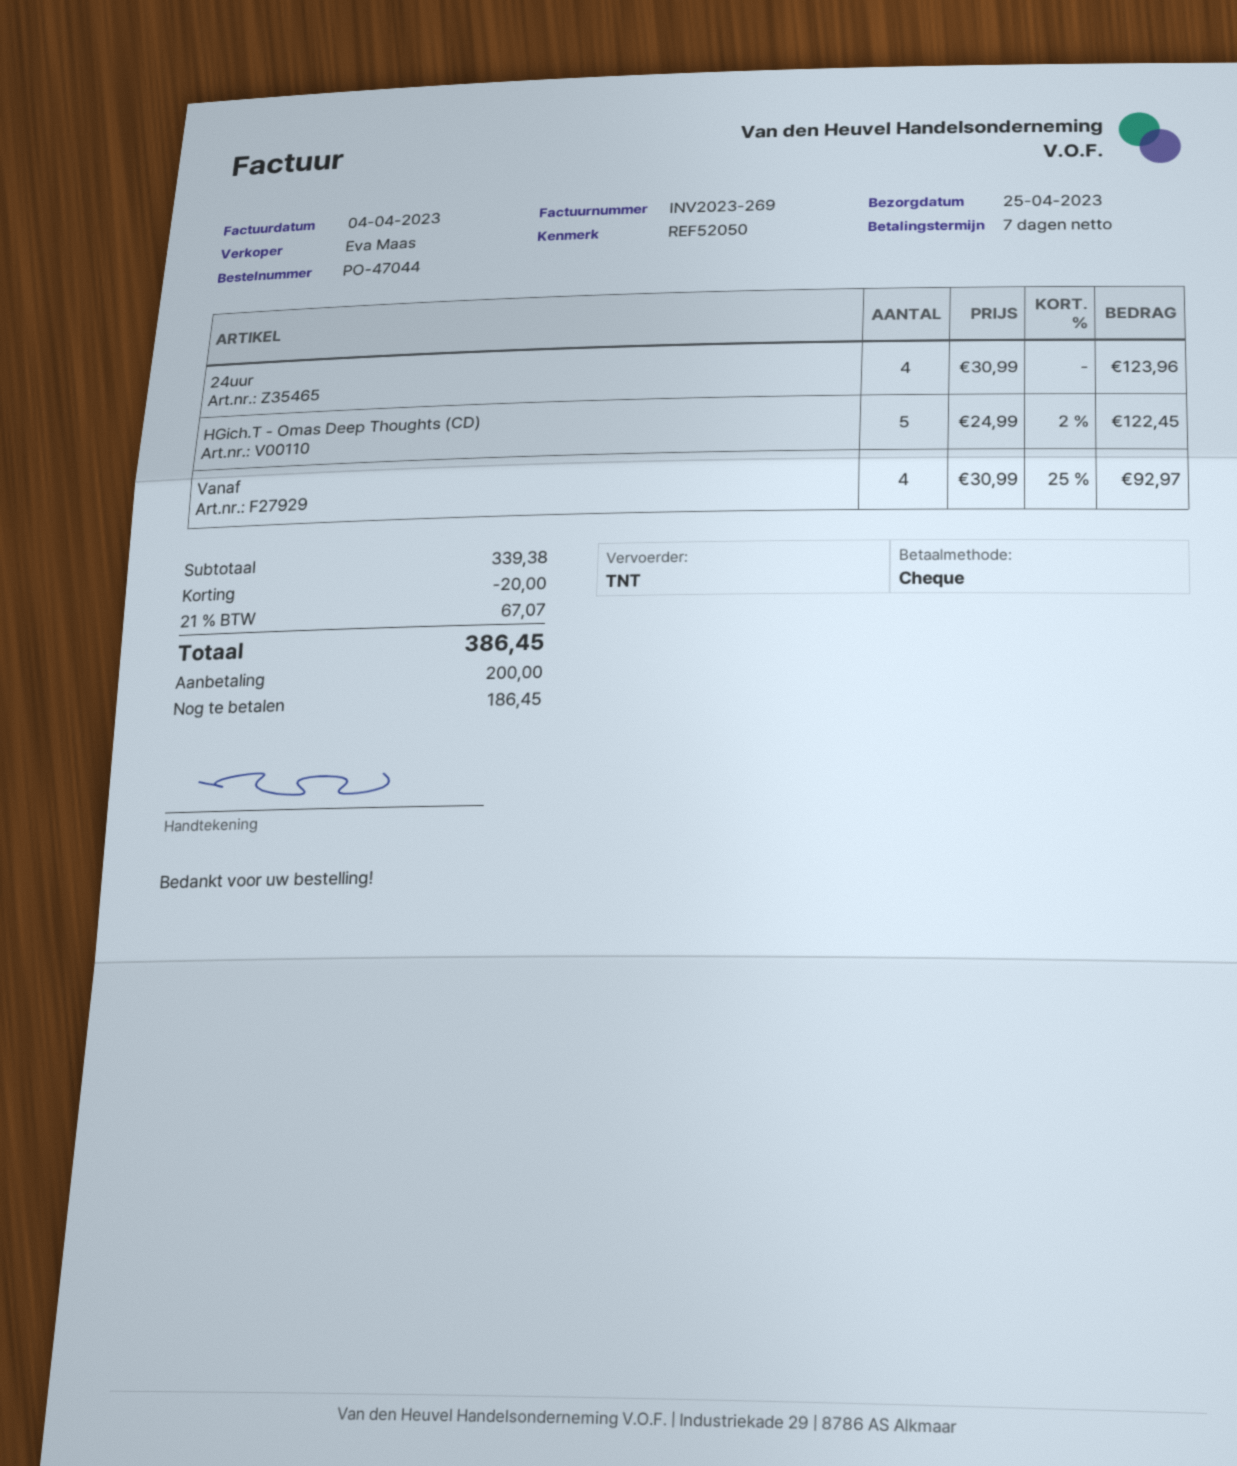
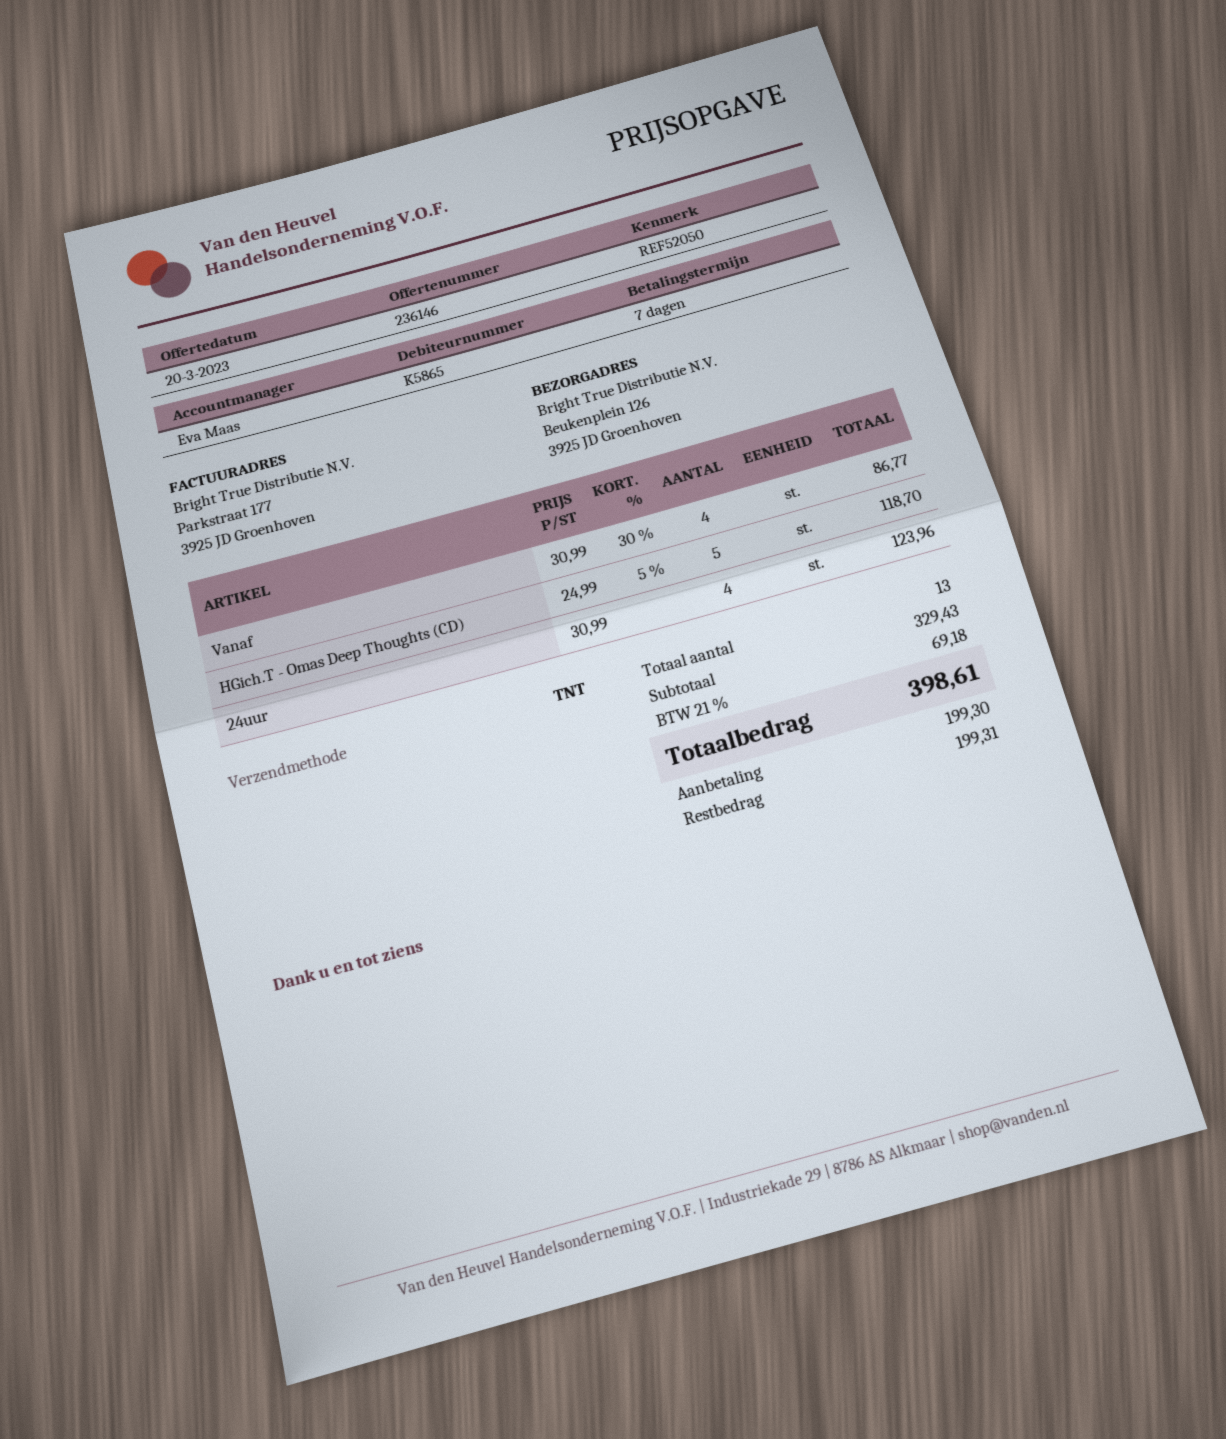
HGich.T - Omas Deep Thoughts (CD): 5 x 24.99 - 2% = 122.45 -> 5 x 24.99 - 5% = 118.70
Vanaf: 4 x 30.99 - 25% = 92.97 -> 4 x 30.99 - 30% = 86.77
subtotal: 339.38 -> 329.43
discount: 20.00 -> none
tax: 21% = 67.07 -> 21% = 69.18
total: 386.45 -> 398.61
deposit: 200.00 -> 199.30
balance: 186.45 -> 199.31

